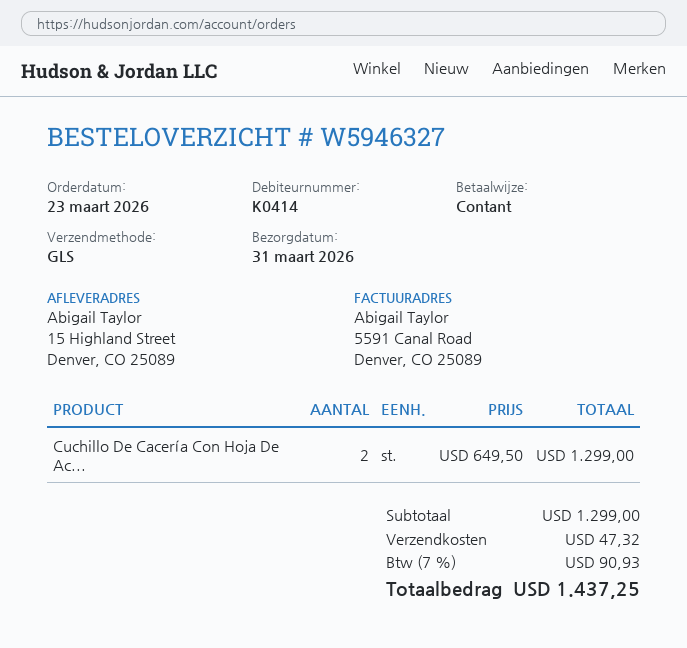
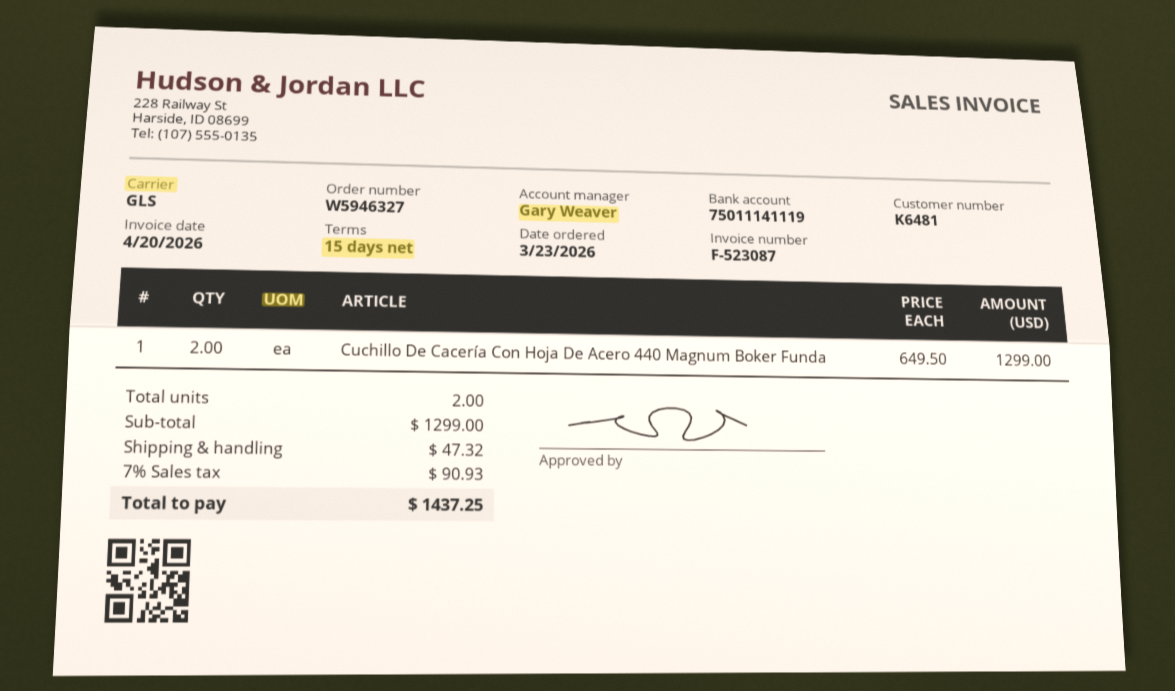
customer number: K0414 -> K6481

